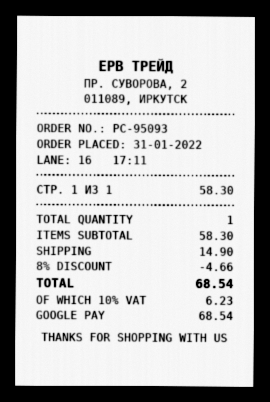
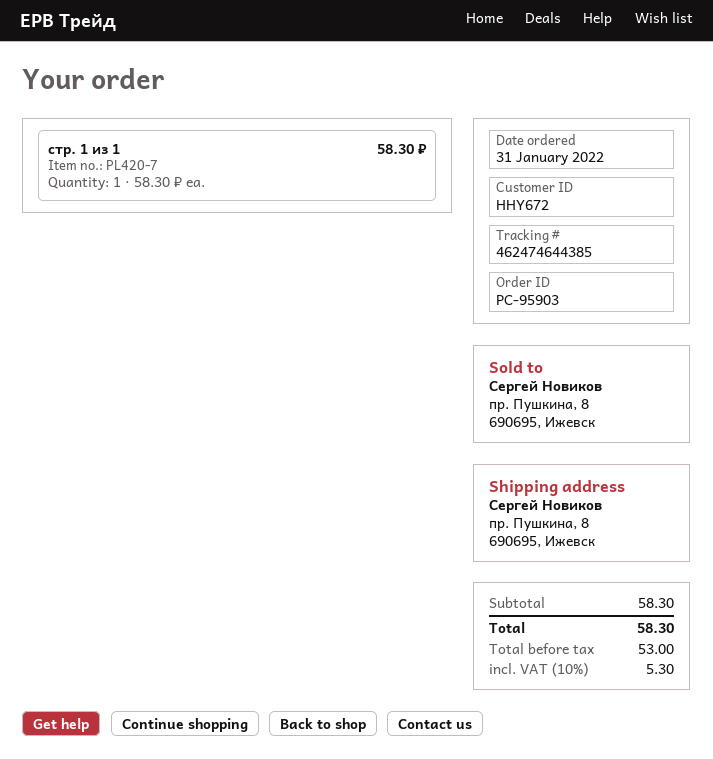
order number: PC-95093 -> PC-95903
discount: 8% = 4.66 -> none
shipping: 14.90 -> none
tax: 10% = 6.23 -> 10% = 5.30
total: 68.54 -> 58.30

